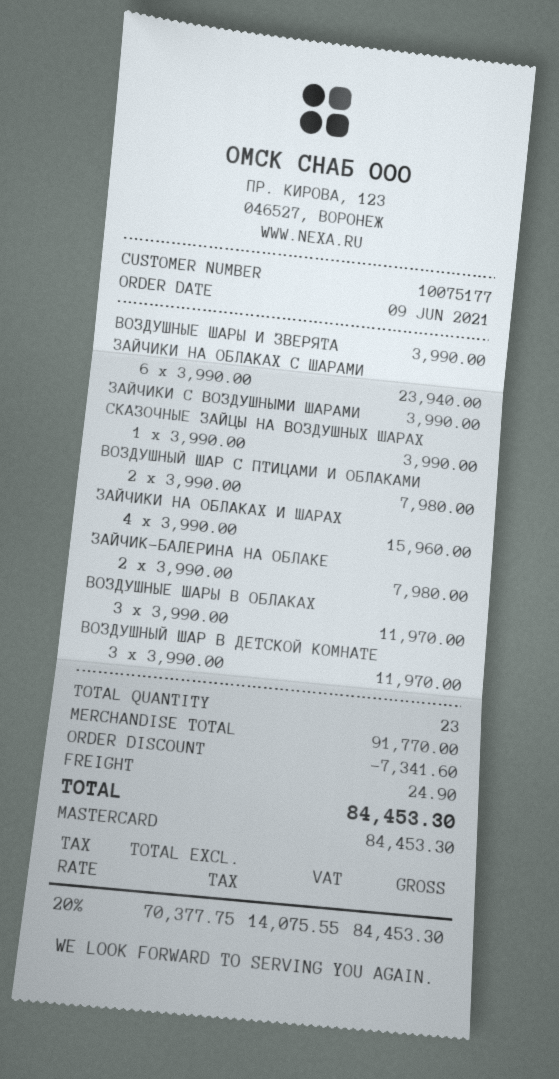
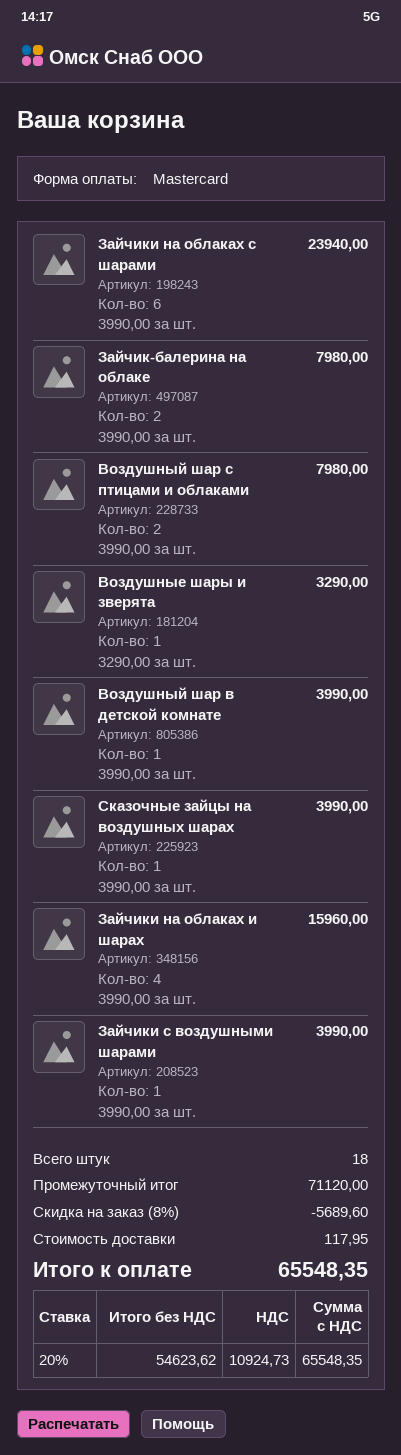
ВОЗДУШНЫЕ ШАРЫ И ЗВЕРЯТА: 1 x 3990.00 = 3990.00 -> 1 x 3290.00 = 3290.00
ВОЗДУШНЫЕ ШАРЫ В ОБЛАКАХ: 3 x 3990.00 = 11970.00 -> none
ВОЗДУШНЫЙ ШАР В ДЕТСКОЙ КОМНАТЕ: 3 x 3990.00 = 11970.00 -> 1 x 3990.00 = 3990.00
total quantity: 23 -> 18
subtotal: 91770.00 -> 71120.00
discount: 7341.60 -> 5689.60
shipping: 24.90 -> 117.95
net: 70377.75 -> 54623.62
tax: 20% = 14075.55 -> 20% = 10924.73
total: 84453.30 -> 65548.35

